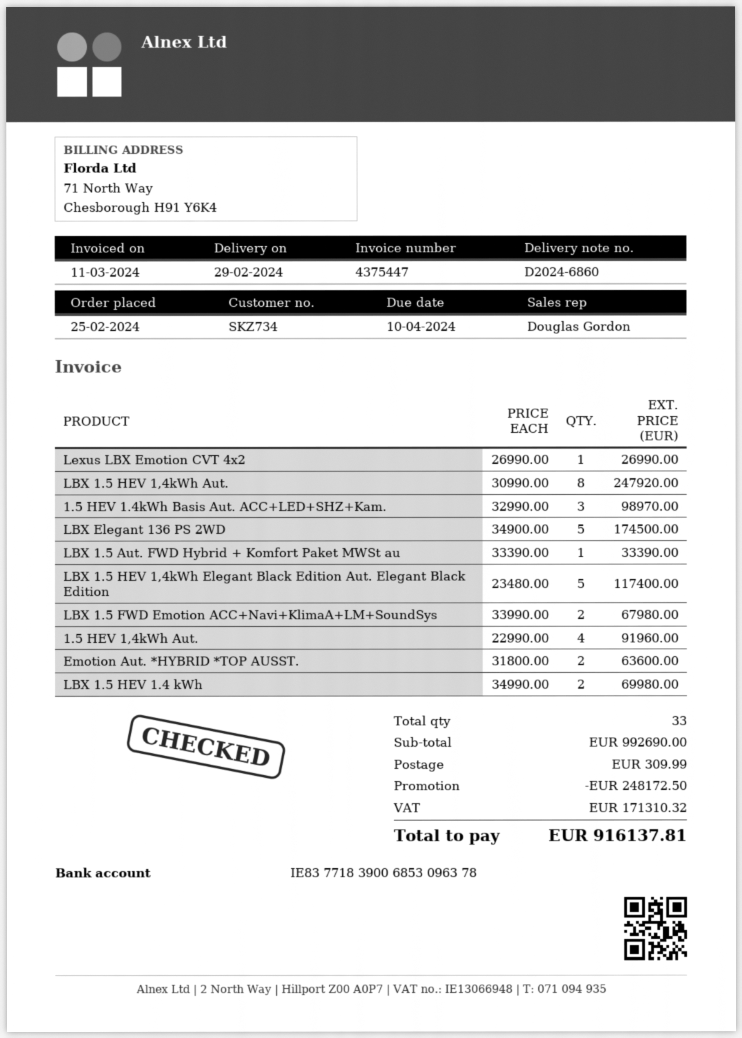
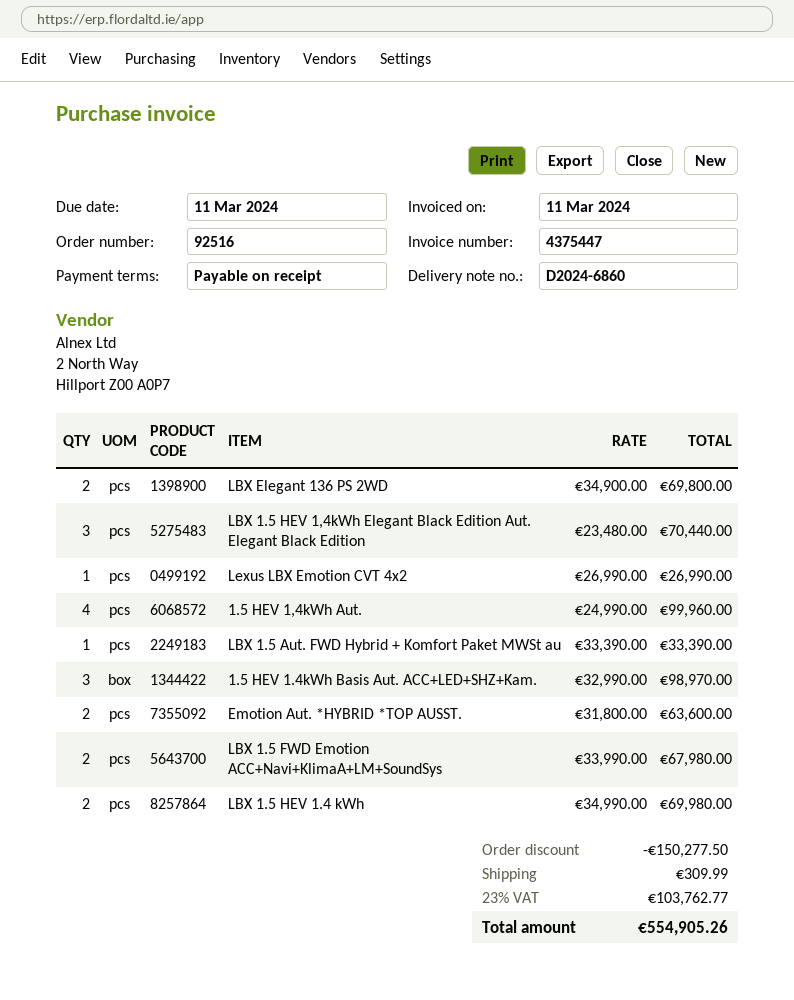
due date: 2024-04-10 -> 2024-03-11
LBX 1.5 HEV 1,4kWh Aut.: 8 x 30990.00 = 247920.00 -> none
LBX Elegant 136 PS 2WD: 5 x 34900.00 = 174500.00 -> 2 x 34900.00 = 69800.00
LBX 1.5 HEV 1,4kWh Elegant Black Edition Aut. Elegant Black Edition: 5 x 23480.00 = 117400.00 -> 3 x 23480.00 = 70440.00
1.5 HEV 1,4kWh Aut.: 4 x 22990.00 = 91960.00 -> 4 x 24990.00 = 99960.00
discount: 248172.50 -> 150277.50
tax: 171310.32 -> 103762.77
total: 916137.81 -> 554905.26

